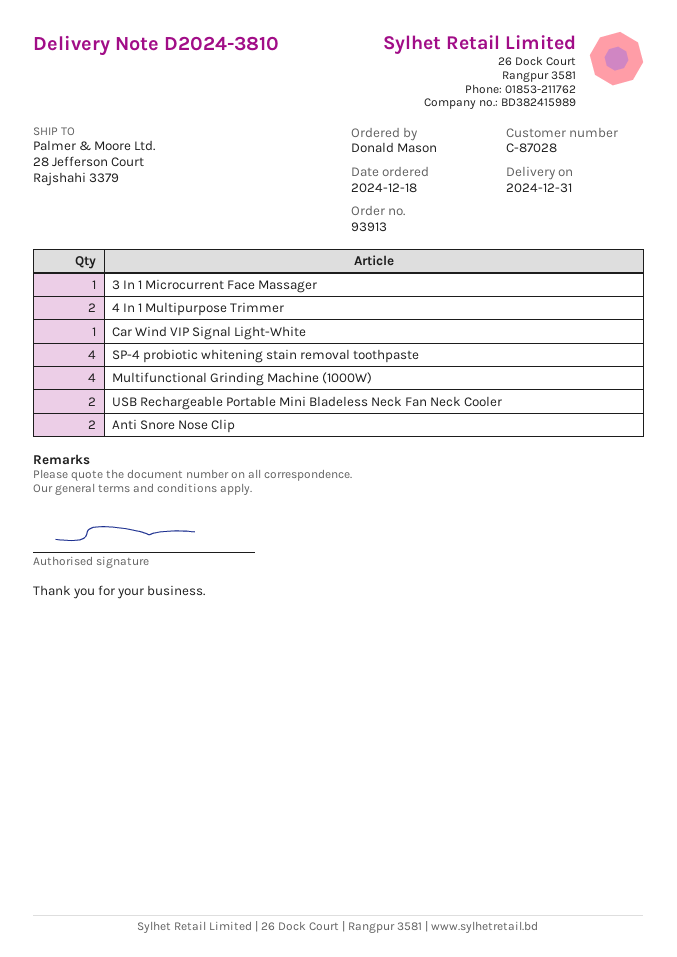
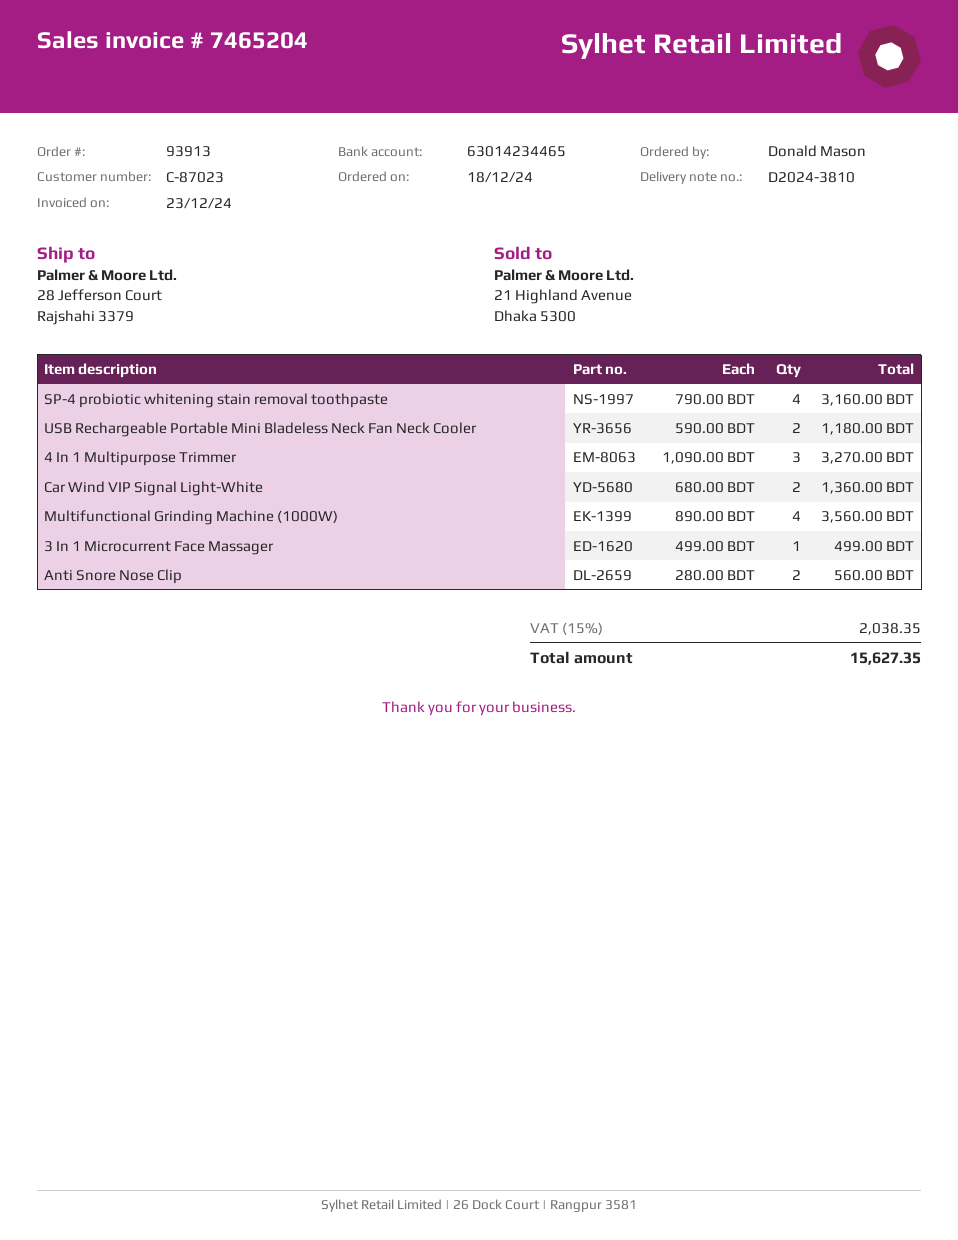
customer number: C-87028 -> C-87023
4 In 1 Multipurpose Trimmer: 2 -> 3
Car Wind VIP Signal Light-White: 1 -> 2

